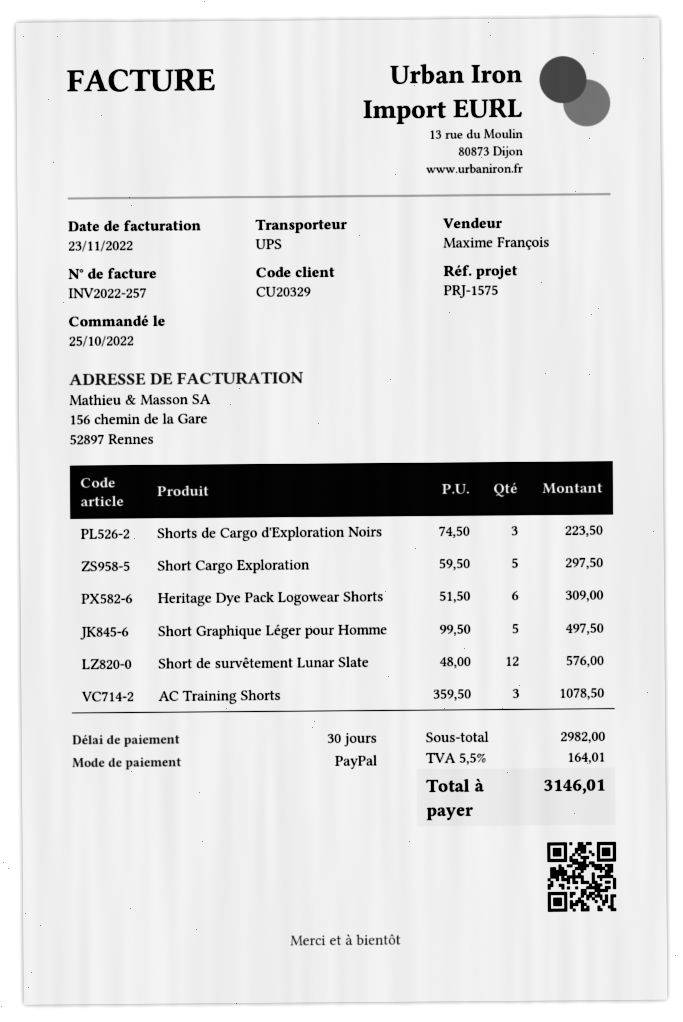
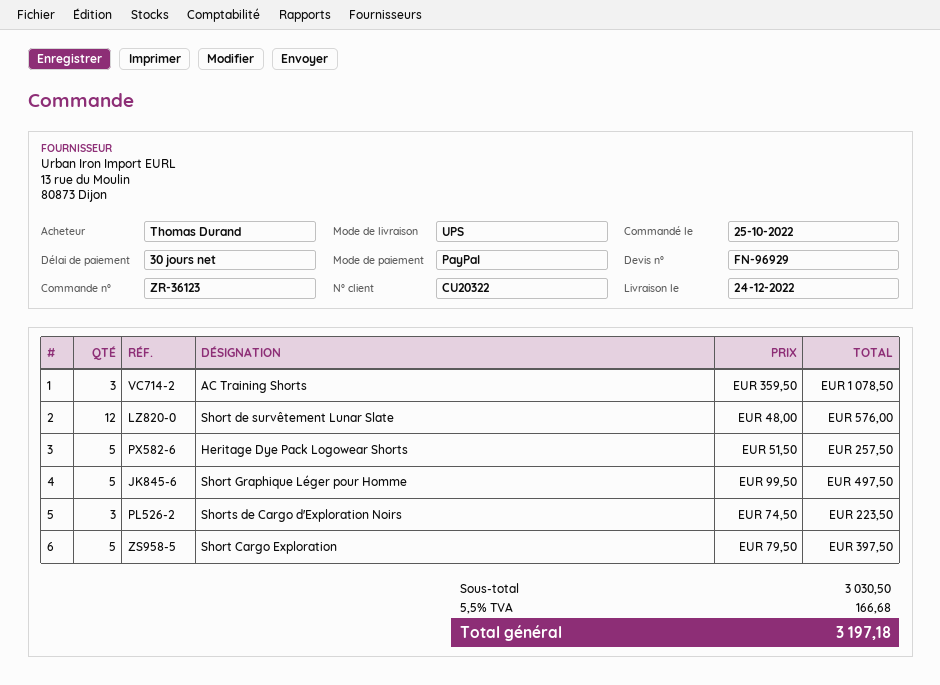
customer number: CU20329 -> CU20322
Short Cargo Exploration: 5 x 59.50 = 297.50 -> 5 x 79.50 = 397.50
Heritage Dye Pack Logowear Shorts: 6 x 51.50 = 309.00 -> 5 x 51.50 = 257.50
subtotal: 2982.00 -> 3030.50
tax: 5.5% = 164.01 -> 5.5% = 166.68
total: 3146.01 -> 3197.18

